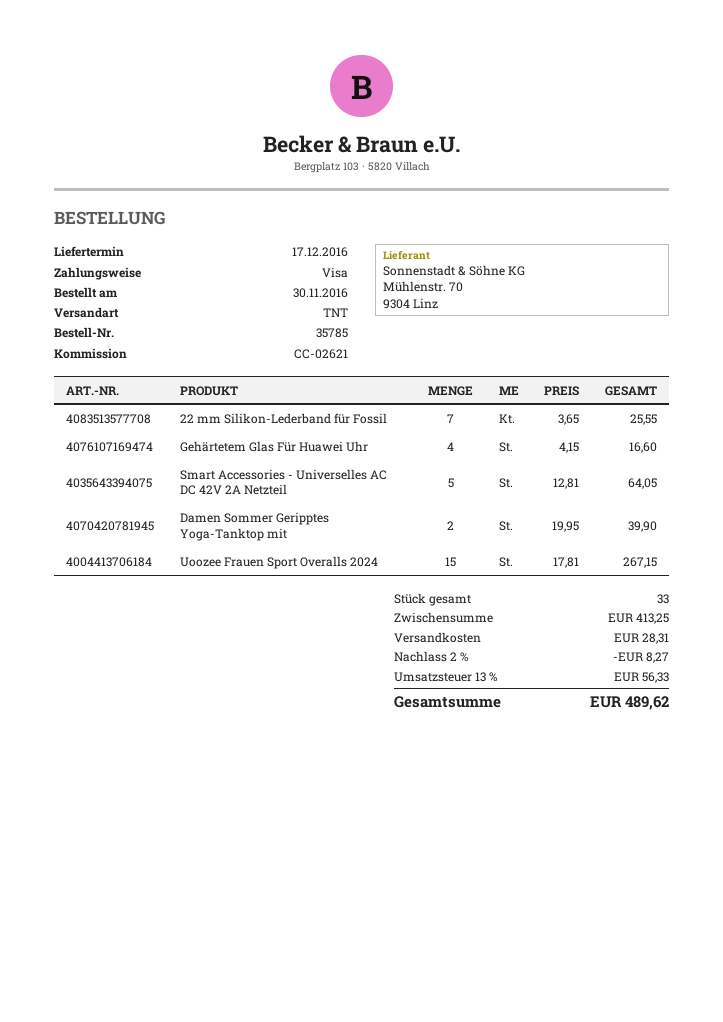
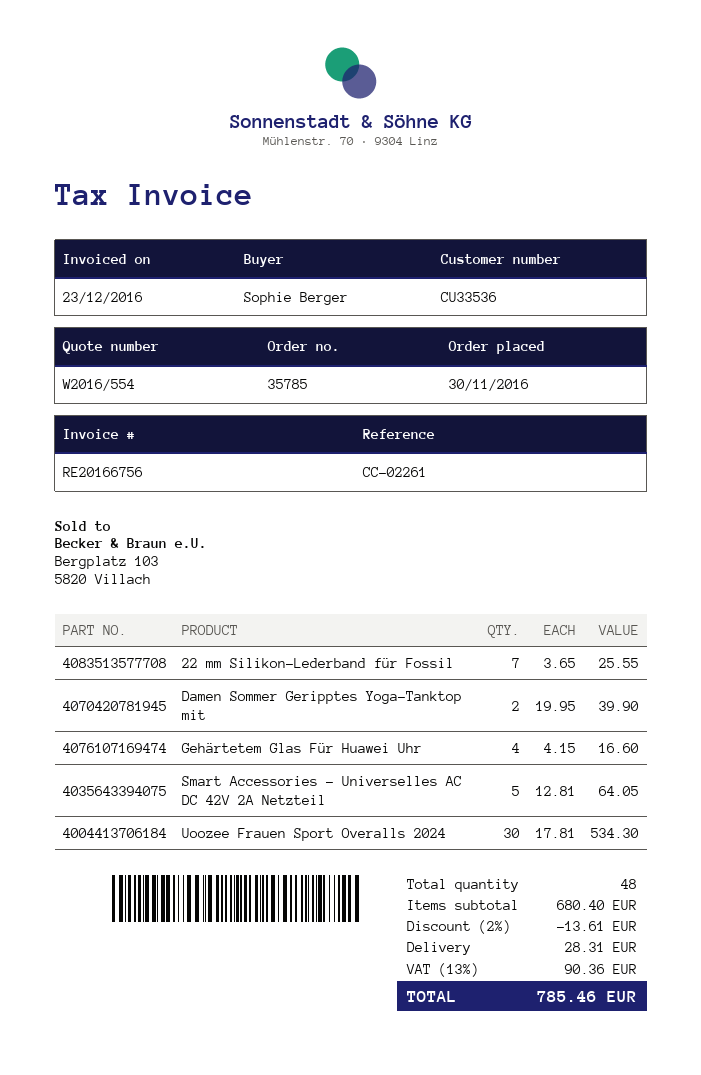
reference: CC-02621 -> CC-02261
Uoozee Frauen Sport Overalls 2024: 15 x 17.81 = 267.15 -> 30 x 17.81 = 534.30
total quantity: 33 -> 48
subtotal: 413.25 -> 680.40
discount: 2% = 8.27 -> 2% = 13.61
tax: 13% = 56.33 -> 13% = 90.36
total: 489.62 -> 785.46

